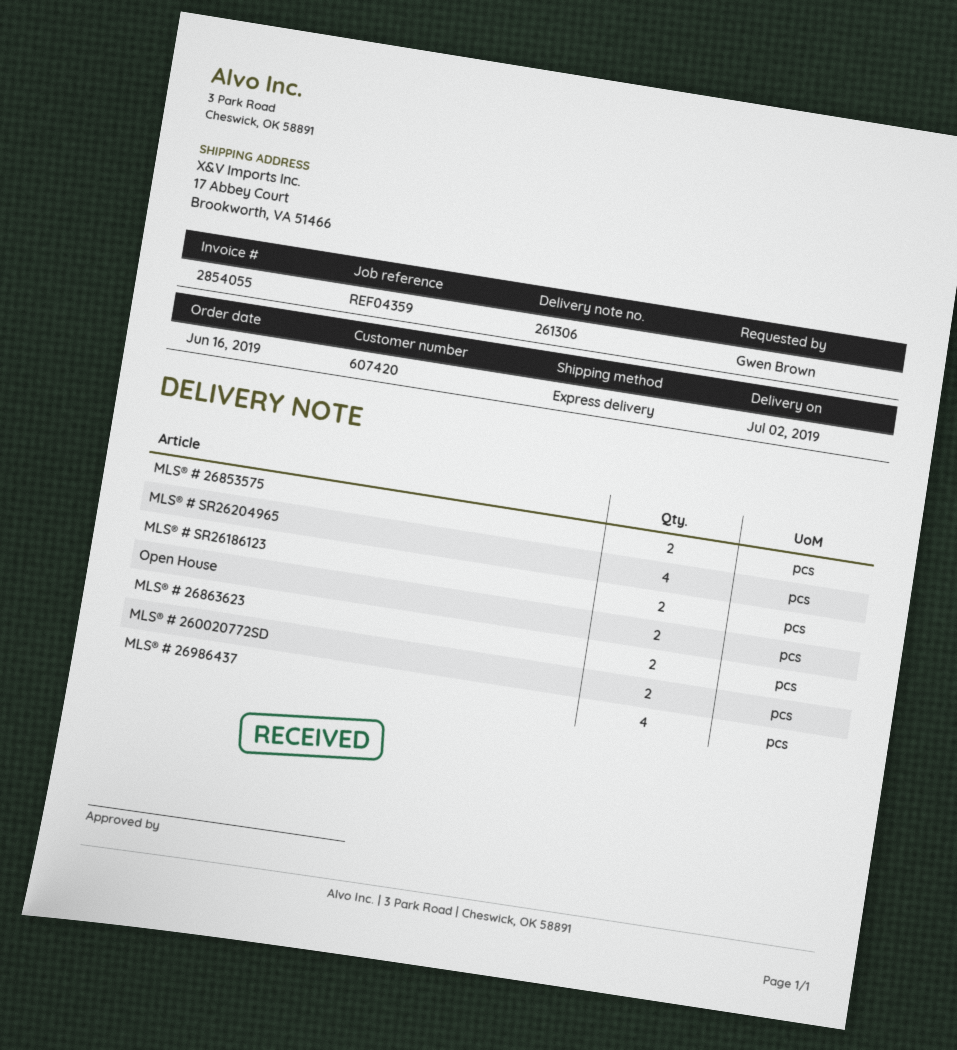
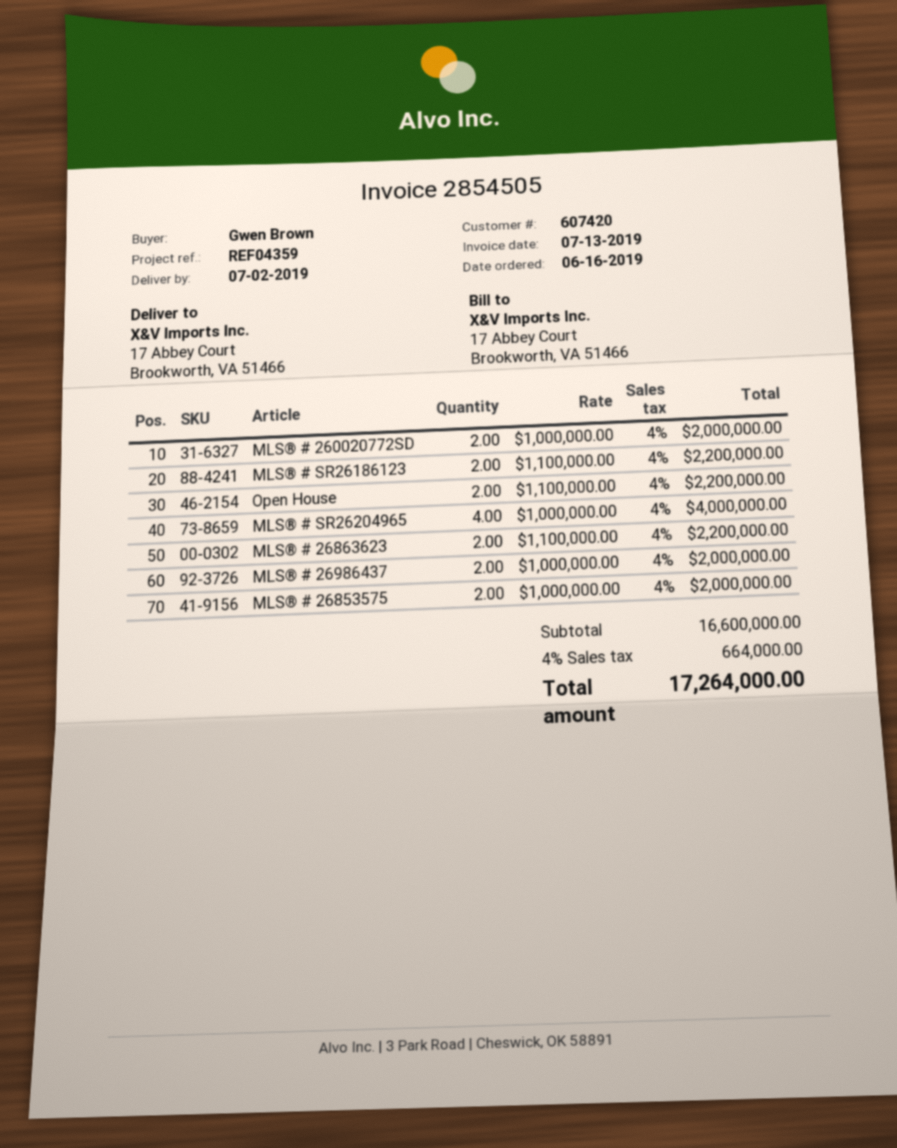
invoice number: 2854055 -> 2854505
MLS® # 26986437: 4 -> 2

